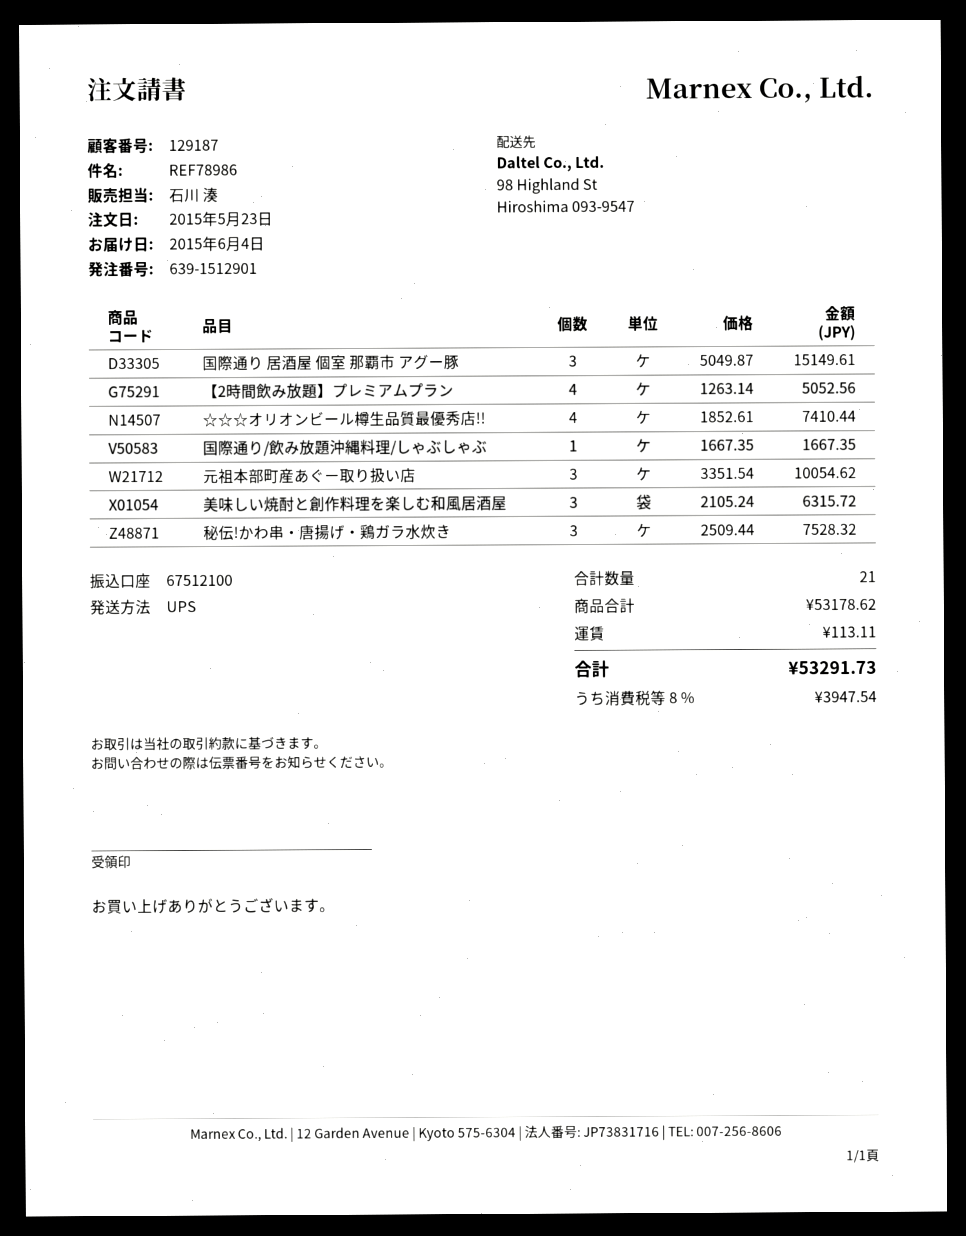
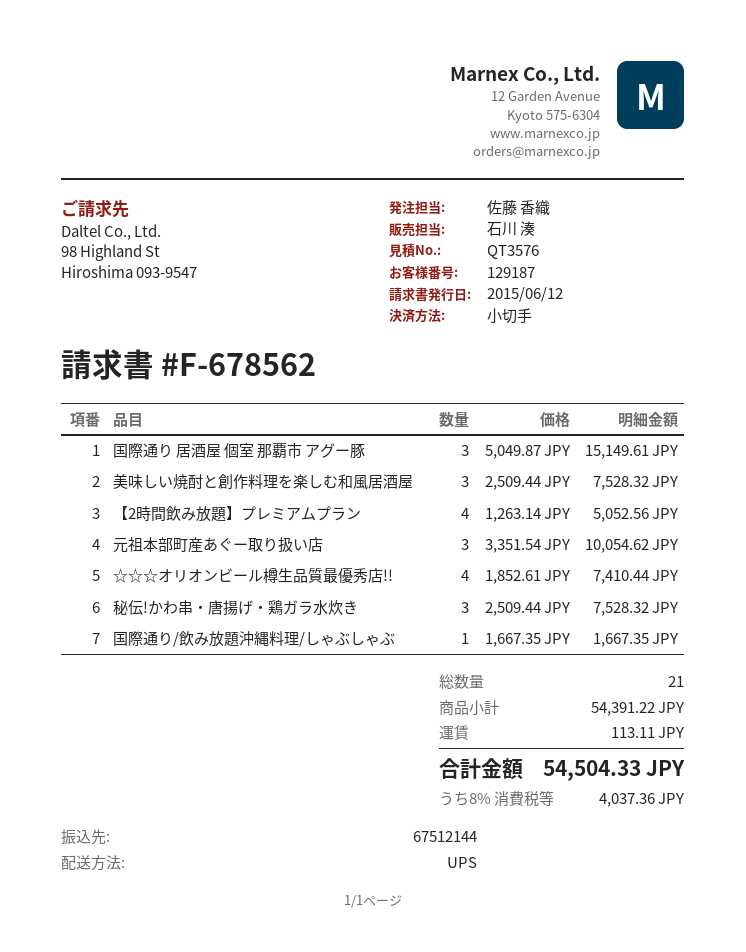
bank account: 67512100 -> 67512144
美味しい焼酎と創作料理を楽しむ和風居酒屋: 3 x 2105.24 = 6315.72 -> 3 x 2509.44 = 7528.32
subtotal: 53178.62 -> 54391.22
tax: 8% = 3947.54 -> 8% = 4037.36
total: 53291.73 -> 54504.33

